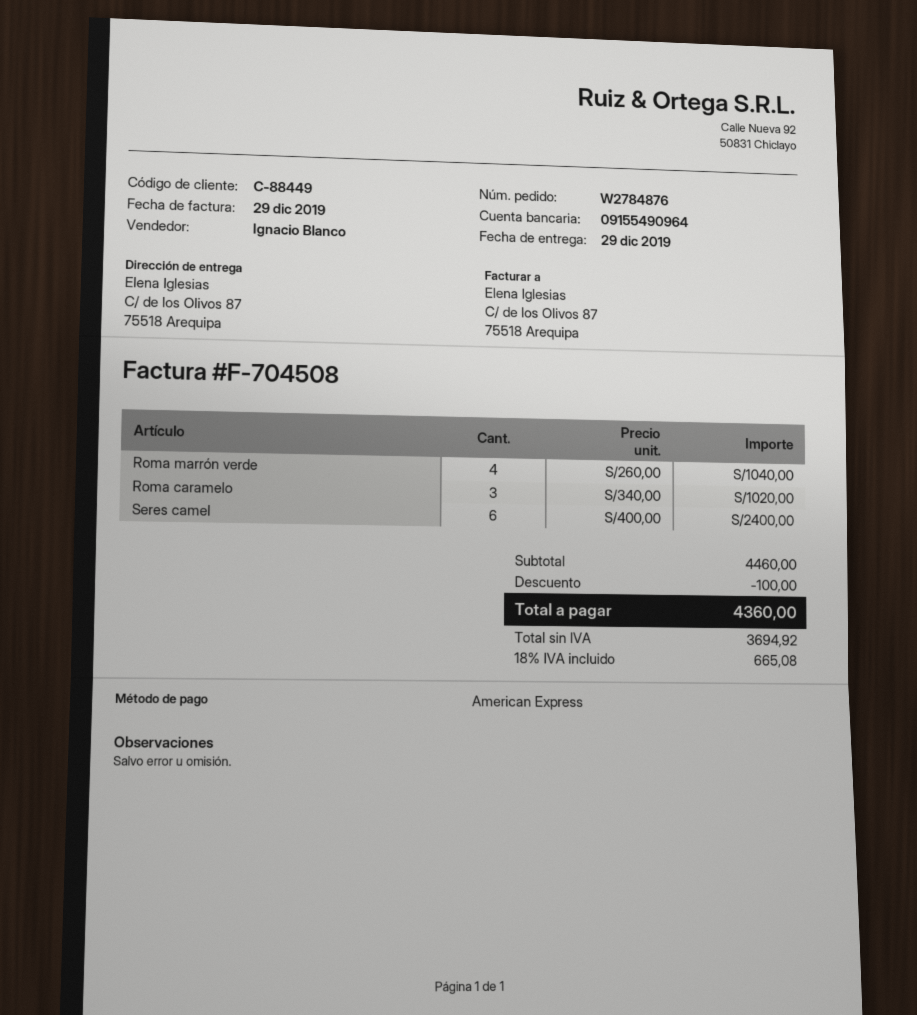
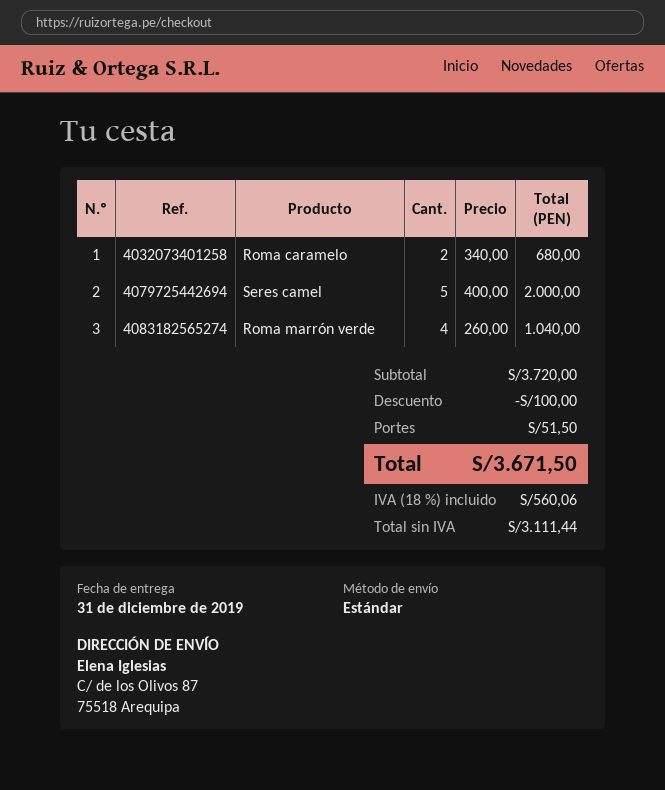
delivery date: 2019-12-29 -> 2019-12-31
Roma caramelo: 3 x 340.00 = 1020.00 -> 2 x 340.00 = 680.00
Seres camel: 6 x 400.00 = 2400.00 -> 5 x 400.00 = 2000.00
subtotal: 4460.00 -> 3720.00
shipping: none -> 51.50
net: 3694.92 -> 3111.44
tax: 18% = 665.08 -> 18% = 560.06
total: 4360.00 -> 3671.50

